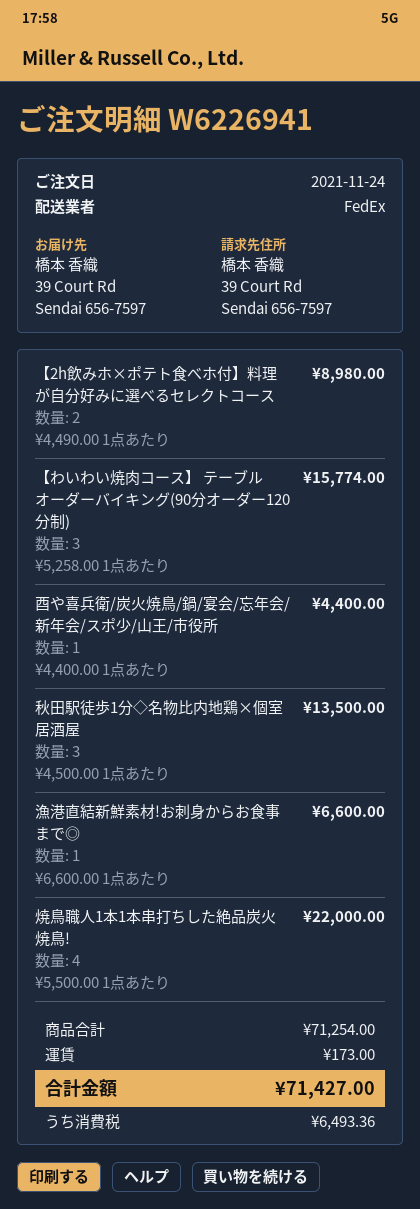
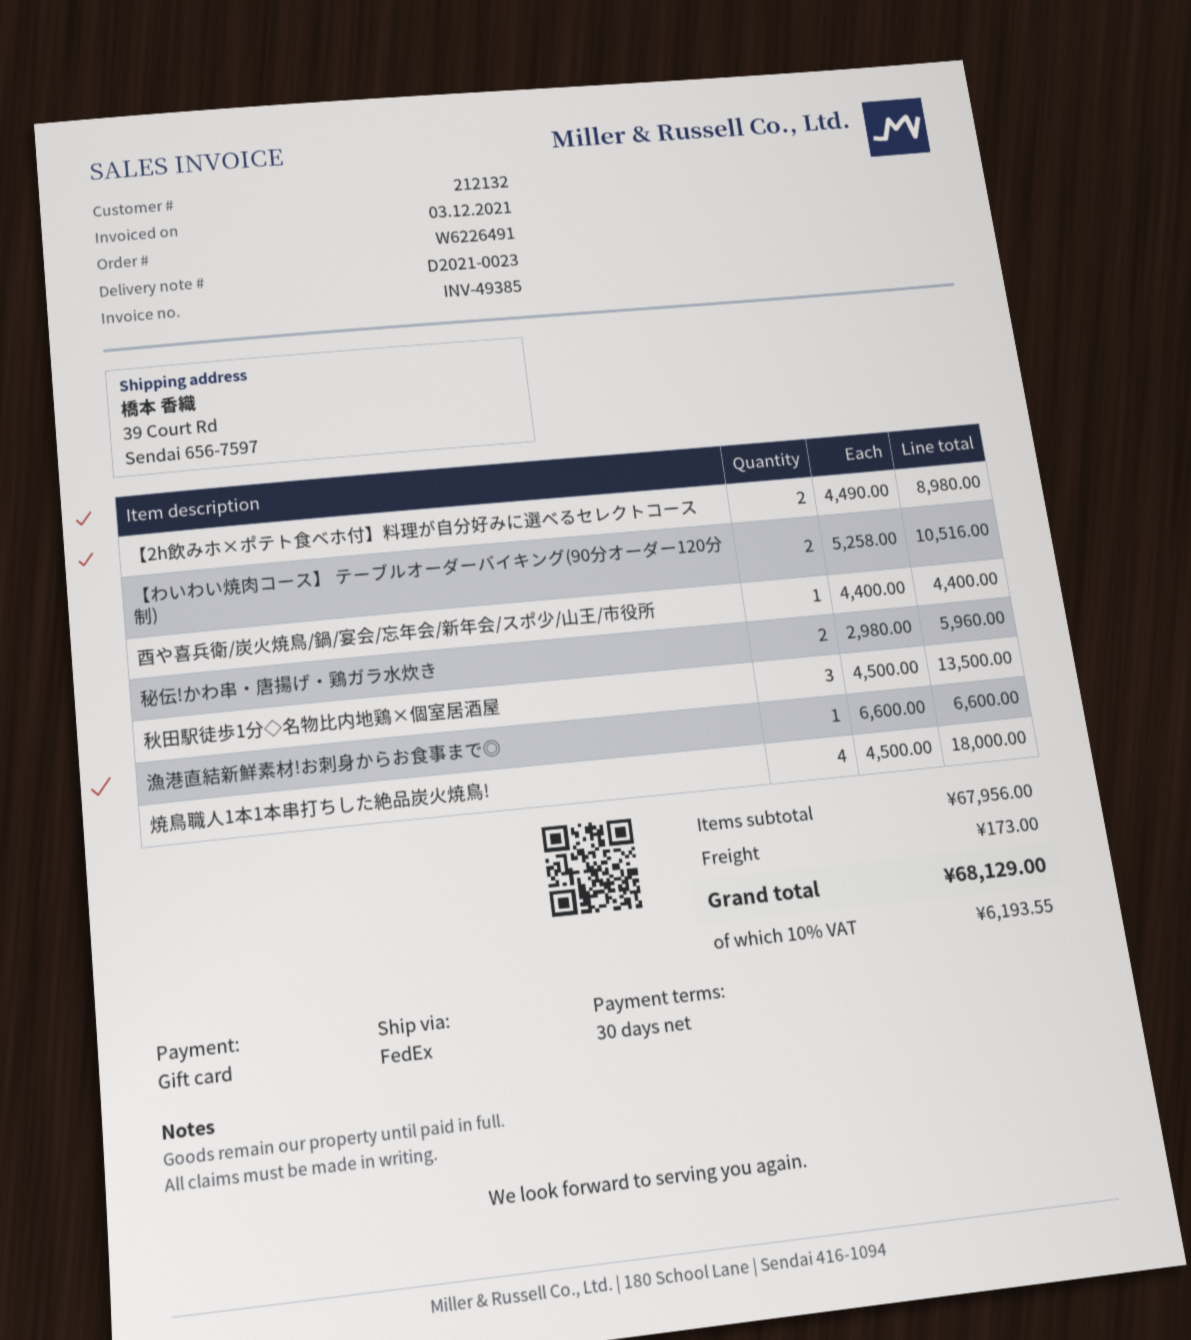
order number: W6226941 -> W6226491
【わいわい焼肉コース】 テーブルオーダーバイキング(90分オーダー120分制): 3 x 5258.00 = 15774.00 -> 2 x 5258.00 = 10516.00
焼鳥職人1本1本串打ちした絶品炭火焼鳥!: 4 x 5500.00 = 22000.00 -> 4 x 4500.00 = 18000.00
秘伝!かわ串・唐揚げ・鶏ガラ水炊き: none -> 2 x 2980.00 = 5960.00
subtotal: 71254.00 -> 67956.00
tax: 6493.36 -> 6193.55
total: 71427.00 -> 68129.00

